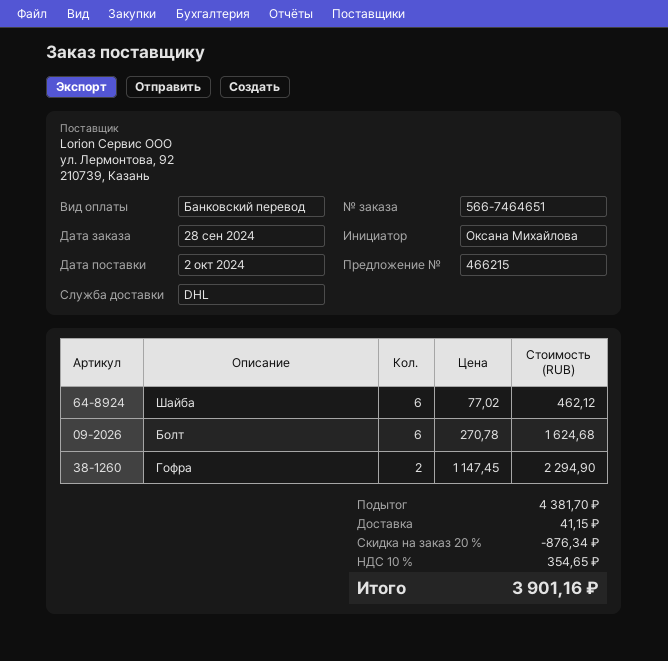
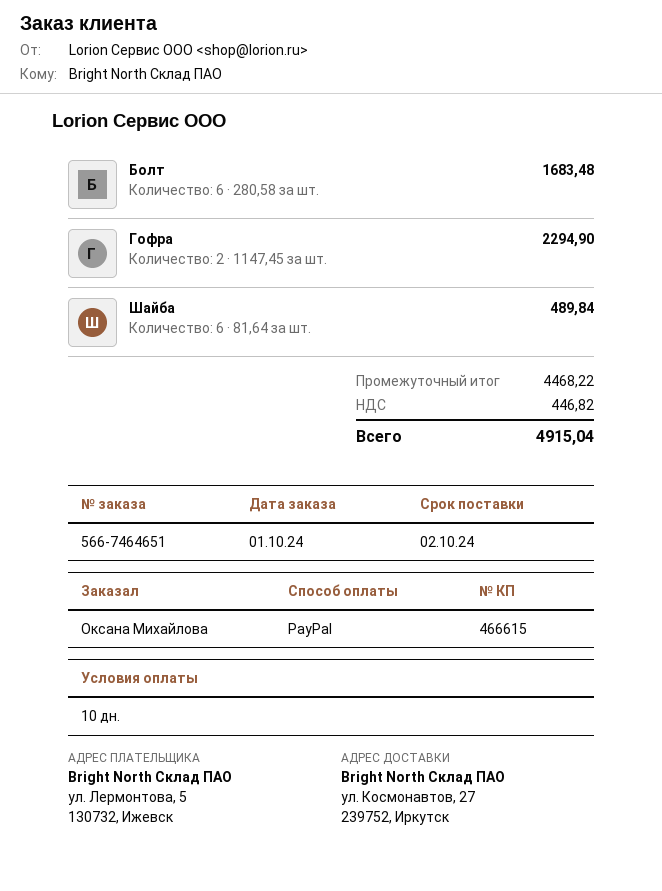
quote number: 466215 -> 466615
order date: 2024-09-28 -> 2024-10-01
payment method: bank transfer -> PayPal
Шайба: 6 x 77.02 = 462.12 -> 6 x 81.64 = 489.84
Болт: 6 x 270.78 = 1624.68 -> 6 x 280.58 = 1683.48
subtotal: 4381.70 -> 4468.22
discount: 20% = 876.34 -> none
shipping: 41.15 -> none
tax: 354.65 -> 446.82
total: 3901.16 -> 4915.04

